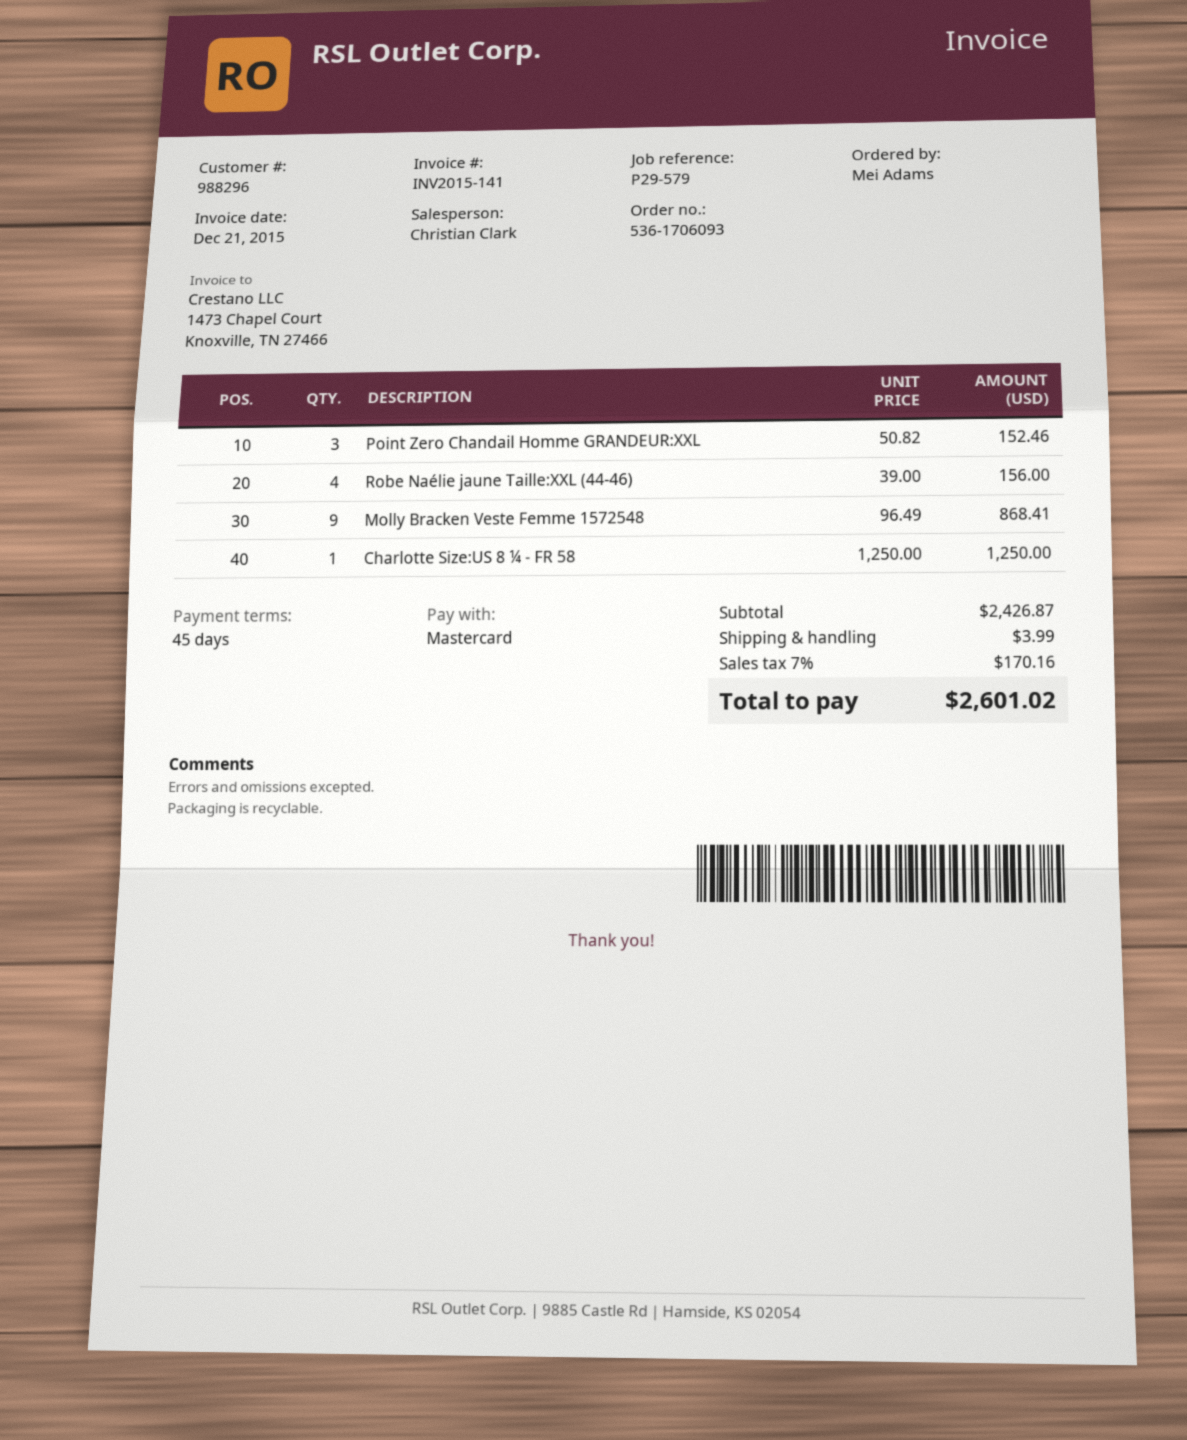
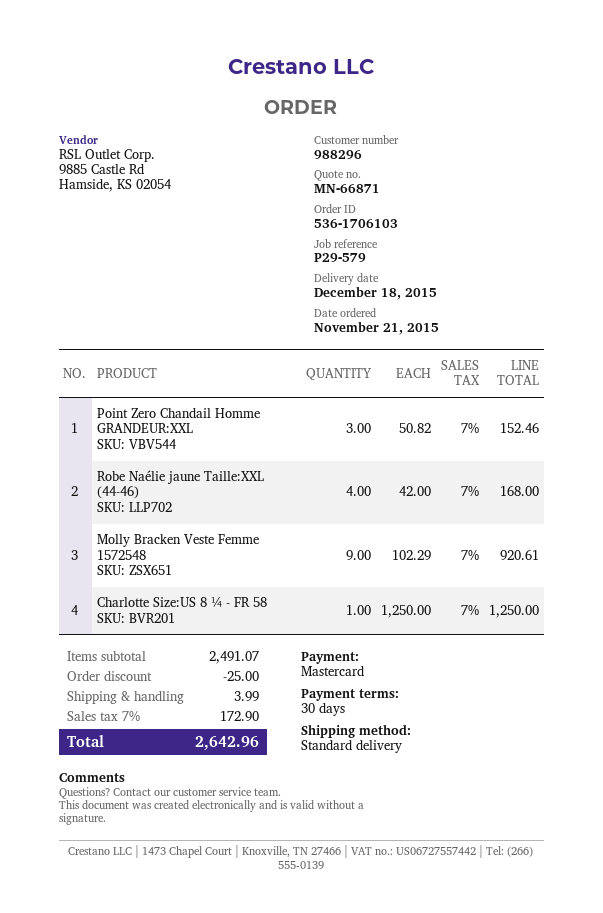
order number: 536-1706093 -> 536-1706103
payment terms: 45 days -> 30 days
Robe Naélie jaune Taille:XXL (44-46): 4 x 39.00 = 156.00 -> 4 x 42.00 = 168.00
Molly Bracken Veste Femme 1572548: 9 x 96.49 = 868.41 -> 9 x 102.29 = 920.61
subtotal: 2426.87 -> 2491.07
discount: none -> 25.00
tax: 7% = 170.16 -> 7% = 172.90
total: 2601.02 -> 2642.96

